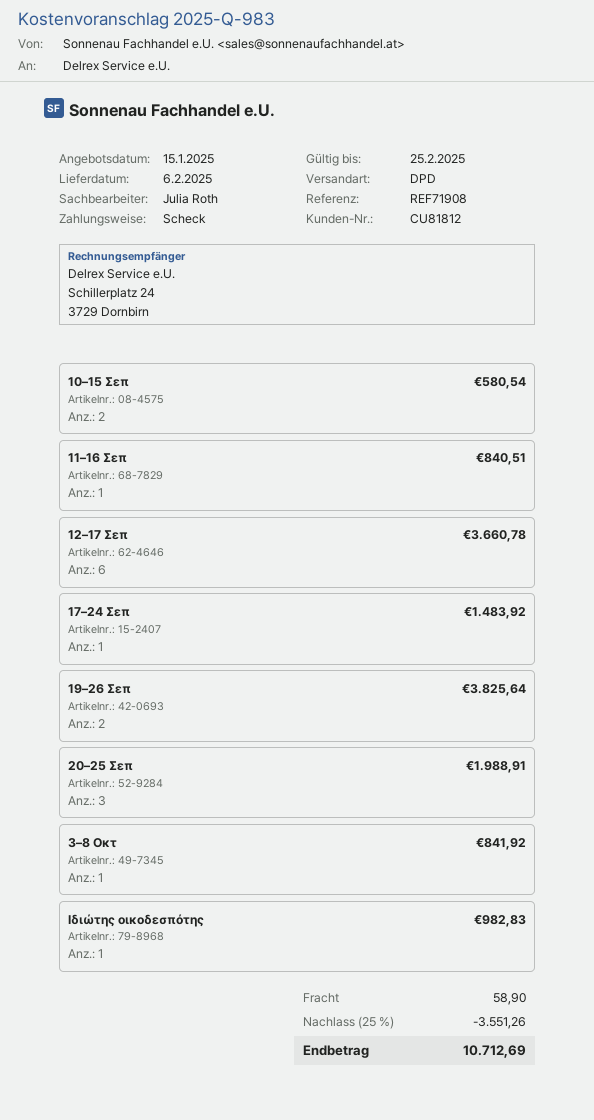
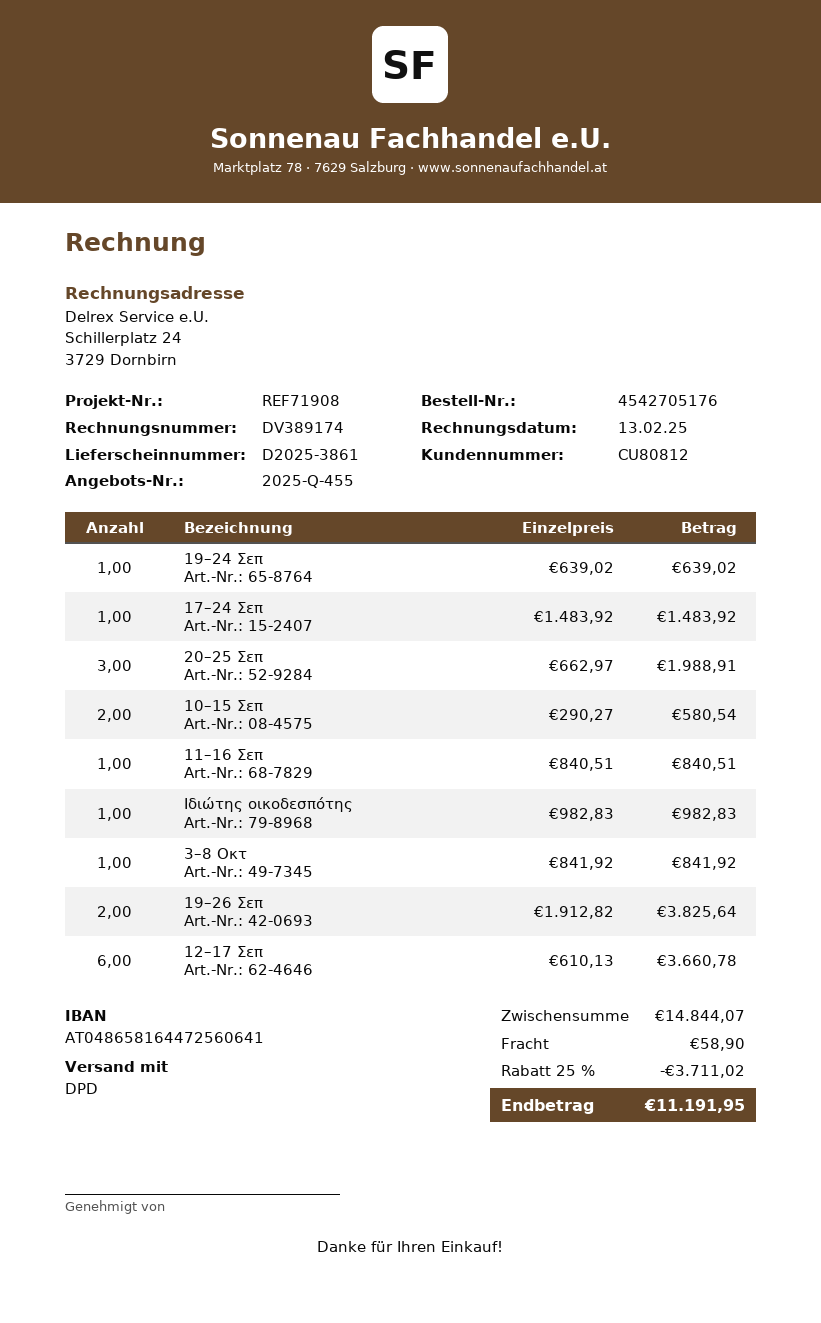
quote number: 2025-Q-983 -> 2025-Q-455
customer number: CU81812 -> CU80812
19–24 Σεπ: none -> 1 for 639.02
discount: 25% = 3551.26 -> 25% = 3711.02
total: 10712.69 -> 11191.95

